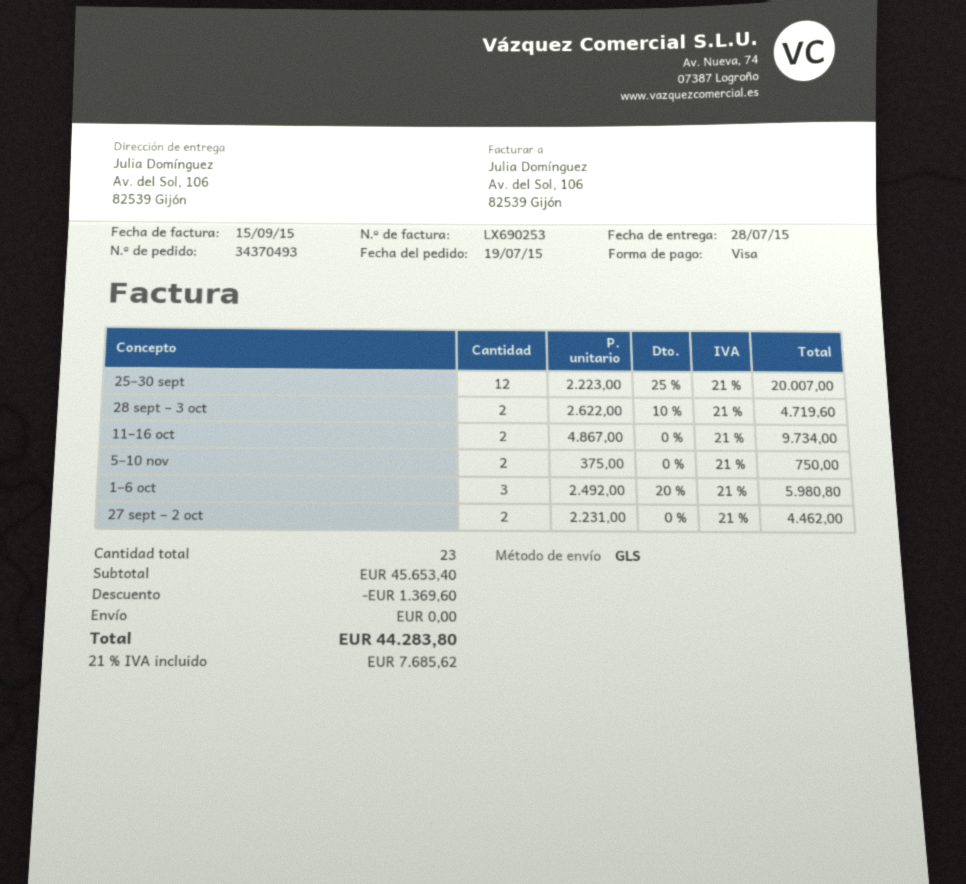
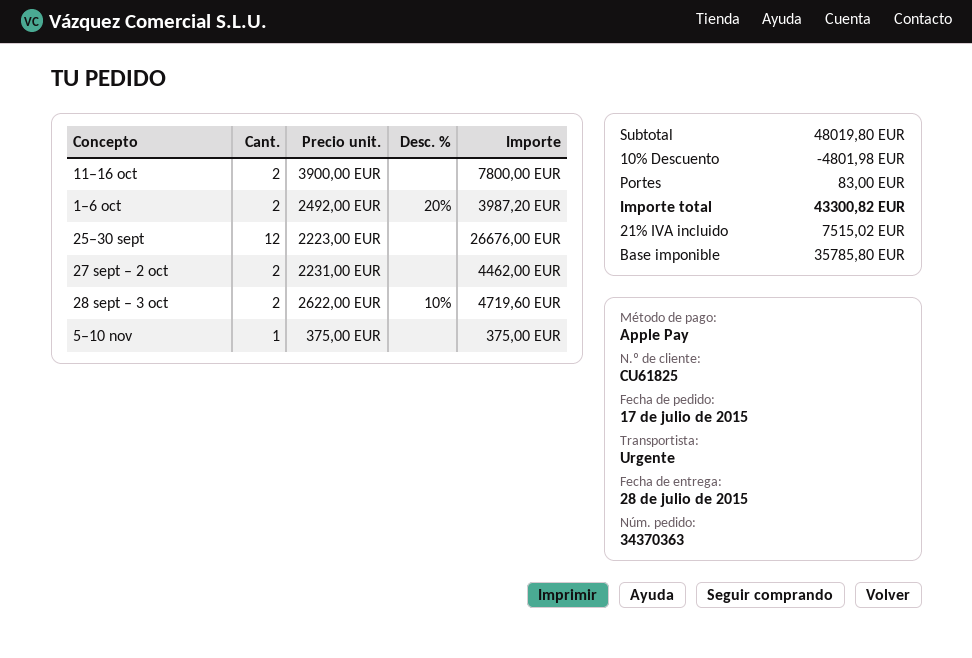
order number: 34370493 -> 34370363
order date: 2015-07-19 -> 2015-07-17
payment method: Visa -> Apple Pay
shipping method: GLS -> express
25–30 sept: 12 x 2223.00 - 25% = 20007.00 -> 12 x 2223.00 = 26676.00
11–16 oct: 2 x 4867.00 = 9734.00 -> 2 x 3900.00 = 7800.00
5–10 nov: 2 x 375.00 = 750.00 -> 1 x 375.00 = 375.00
1–6 oct: 3 x 2492.00 - 20% = 5980.80 -> 2 x 2492.00 - 20% = 3987.20
subtotal: 45653.40 -> 48019.80
discount: 1369.60 -> 4801.98
shipping: 0.00 -> 83.00
tax: 21% = 7685.62 -> 21% = 7515.02
total: 44283.80 -> 43300.82

